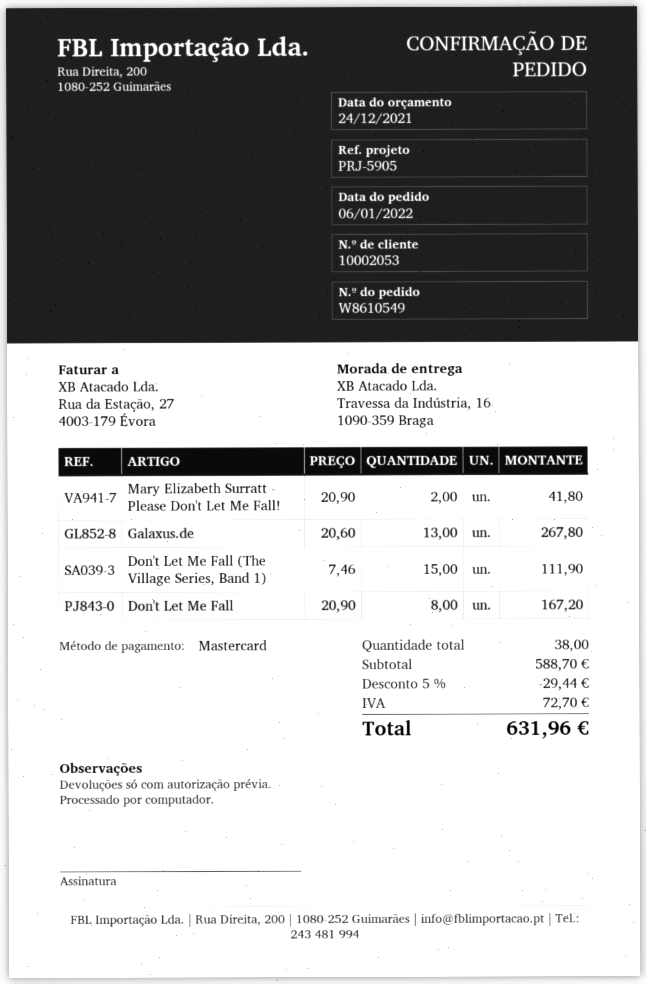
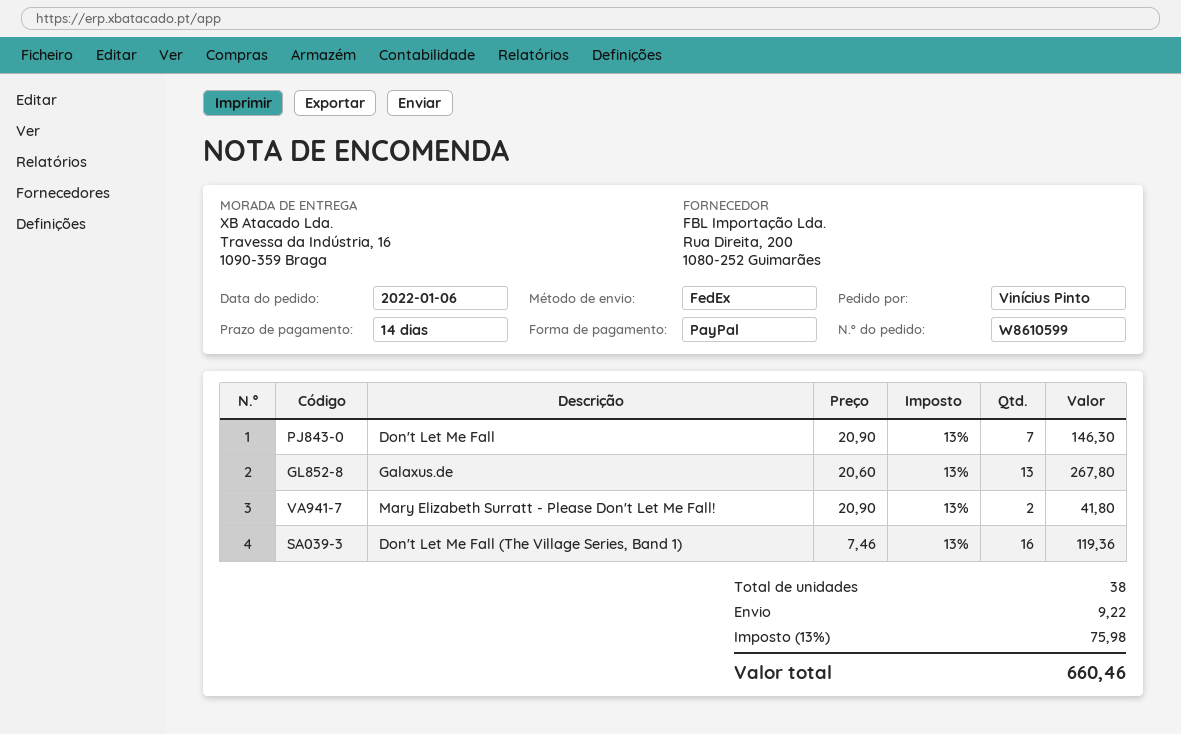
order number: W8610549 -> W8610599
payment method: Mastercard -> PayPal
Don't Let Me Fall (The Village Series, Band 1): 15 x 7.46 = 111.90 -> 16 x 7.46 = 119.36
Don't Let Me Fall: 8 x 20.90 = 167.20 -> 7 x 20.90 = 146.30
discount: 5% = 29.44 -> none
shipping: none -> 9.22
tax: 72.70 -> 75.98
total: 631.96 -> 660.46

